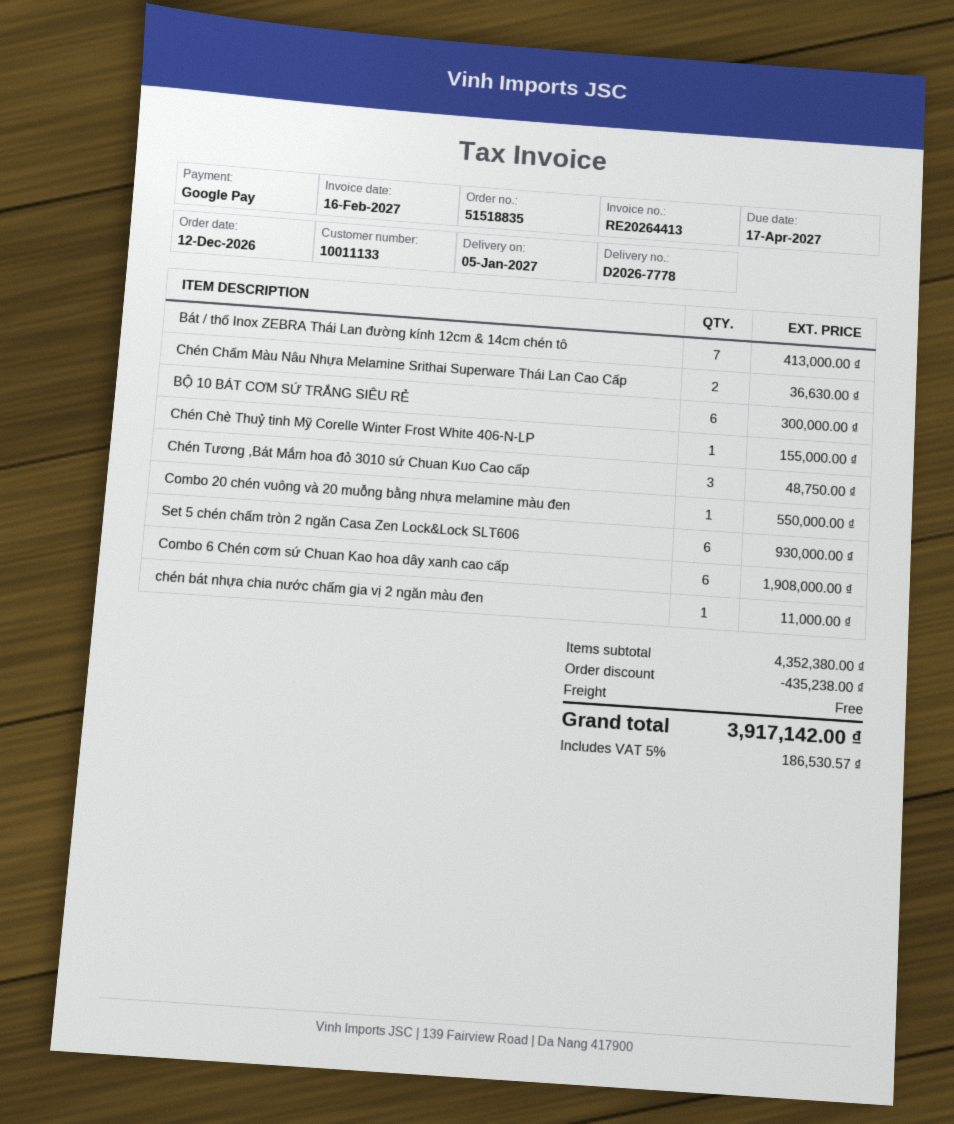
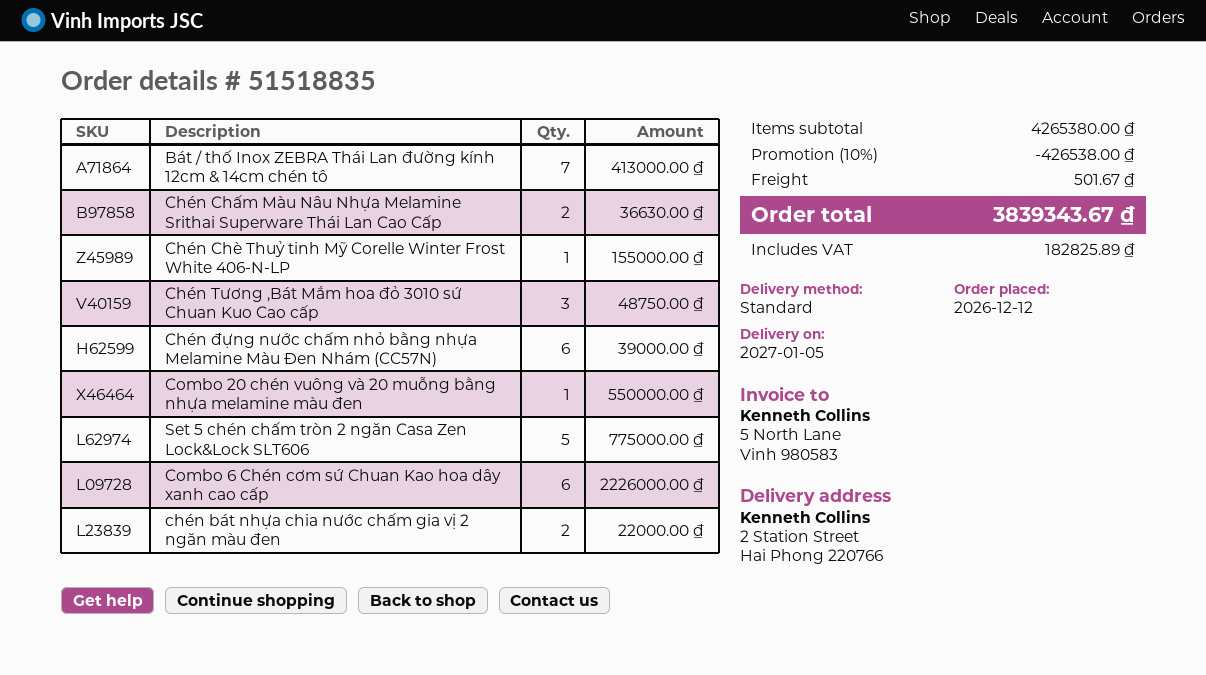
BỘ 10 BÁT CƠM SỨ TRẮNG SIÊU RẺ: 6 for 300000.00 -> none
Set 5 chén chấm tròn 2 ngăn Casa Zen Lock&Lock SLT606: 6 for 930000.00 -> 5 for 775000.00
Combo 6 Chén cơm sứ Chuan Kao hoa dây xanh cao cấp: 6 for 1908000.00 -> 6 for 2226000.00
chén bát nhựa chia nước chấm gia vị 2 ngăn màu đen: 1 for 11000.00 -> 2 for 22000.00
Chén đựng nước chấm nhỏ bằng nhựa Melamine Màu Đen Nhám (CC57N): none -> 6 for 39000.00
subtotal: 4352380.00 -> 4265380.00
discount: 435238.00 -> 426538.00
shipping: 0.00 -> 501.67
tax: 186530.57 -> 182825.89
total: 3917142.00 -> 3839343.67

